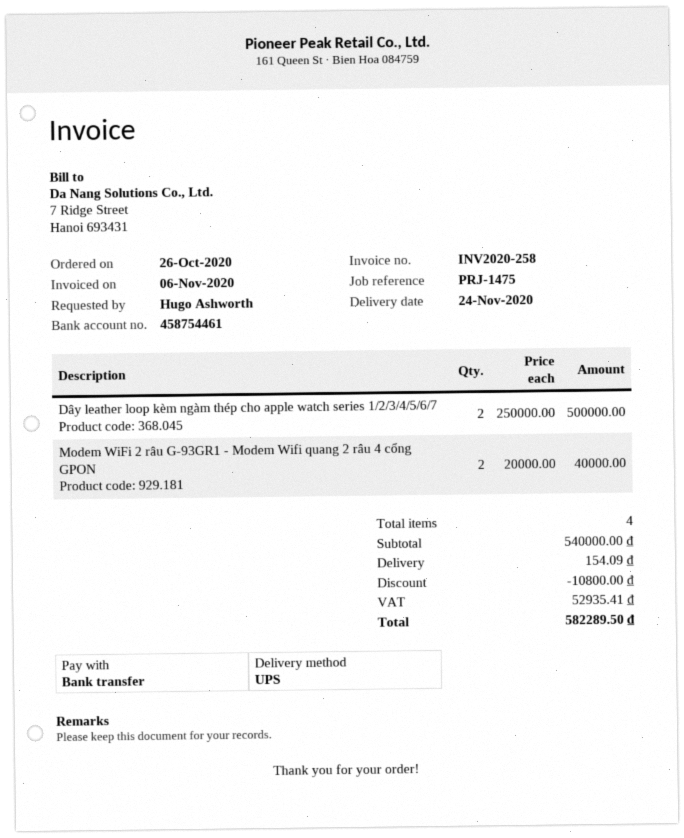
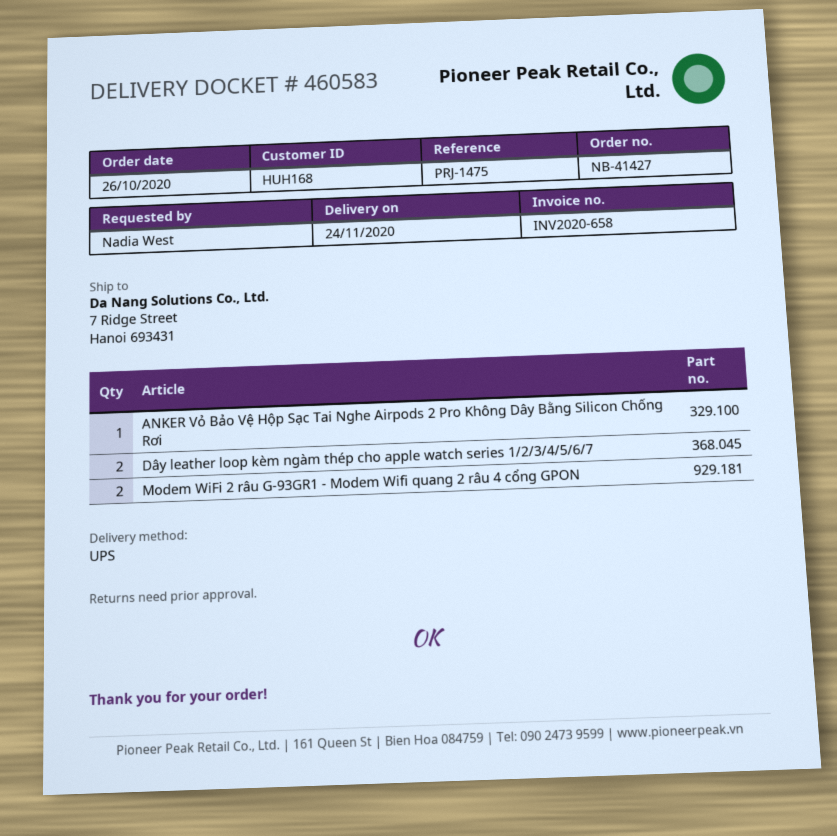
invoice number: INV2020-258 -> INV2020-658
ordered by: Hugo Ashworth -> Nadia West
ANKER Vỏ Bảo Vệ Hộp Sạc Tai Nghe Airpods 2 Pro Không Dây Bằng Silicon Chống Rơi: none -> 1

